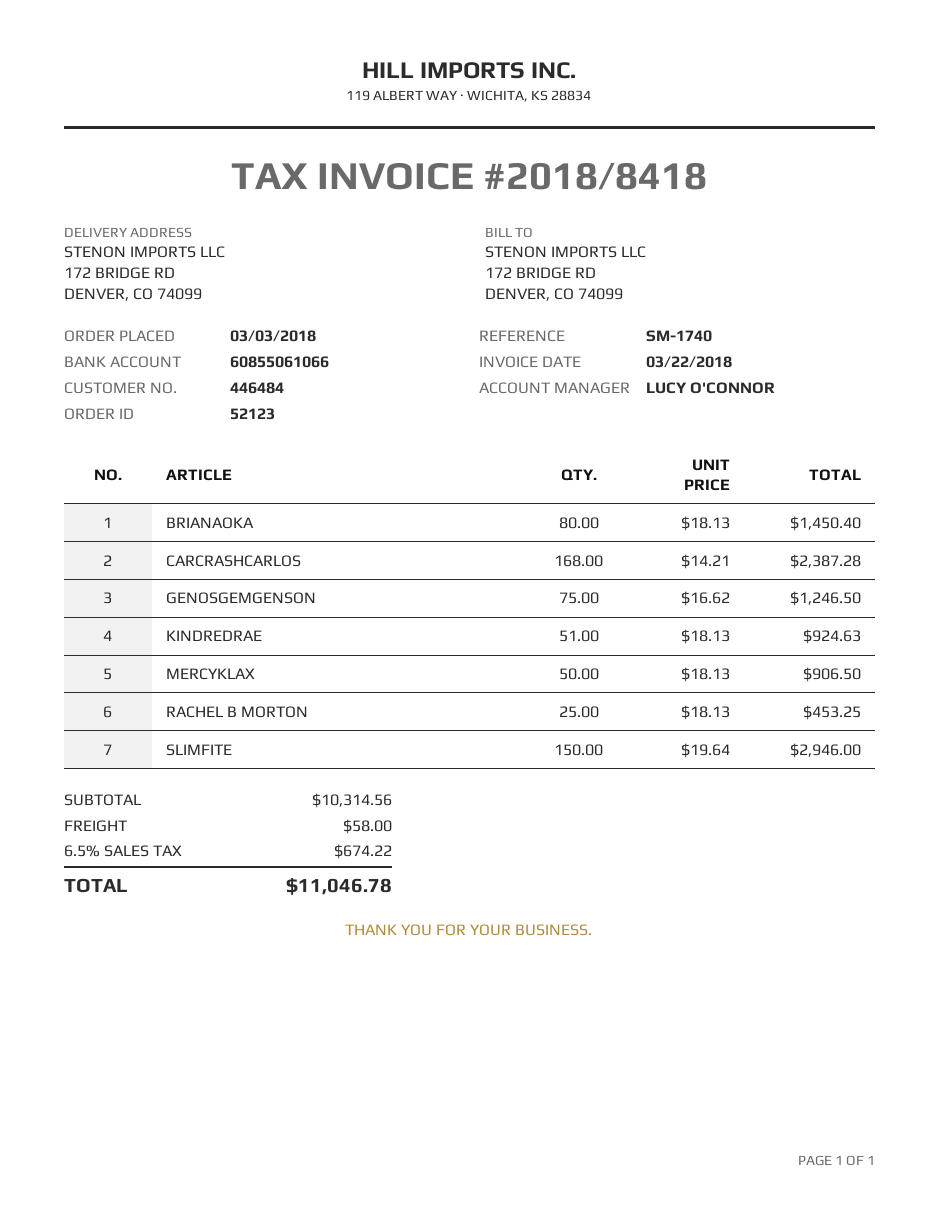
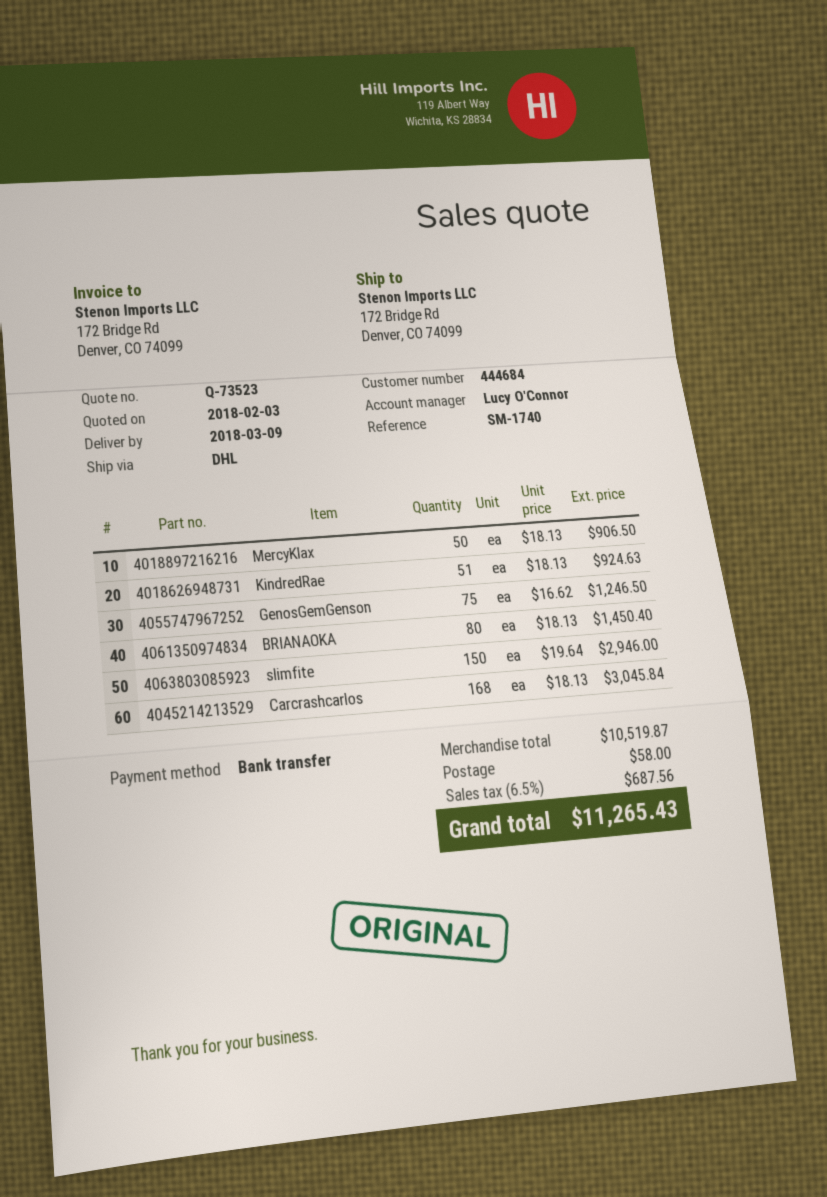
customer number: 446484 -> 444684
CARCRASHCARLOS: 168 x 14.21 = 2387.28 -> 168 x 18.13 = 3045.84
RACHEL B MORTON: 25 x 18.13 = 453.25 -> none
subtotal: 10314.56 -> 10519.87
tax: 6.5% = 674.22 -> 6.5% = 687.56
total: 11046.78 -> 11265.43

